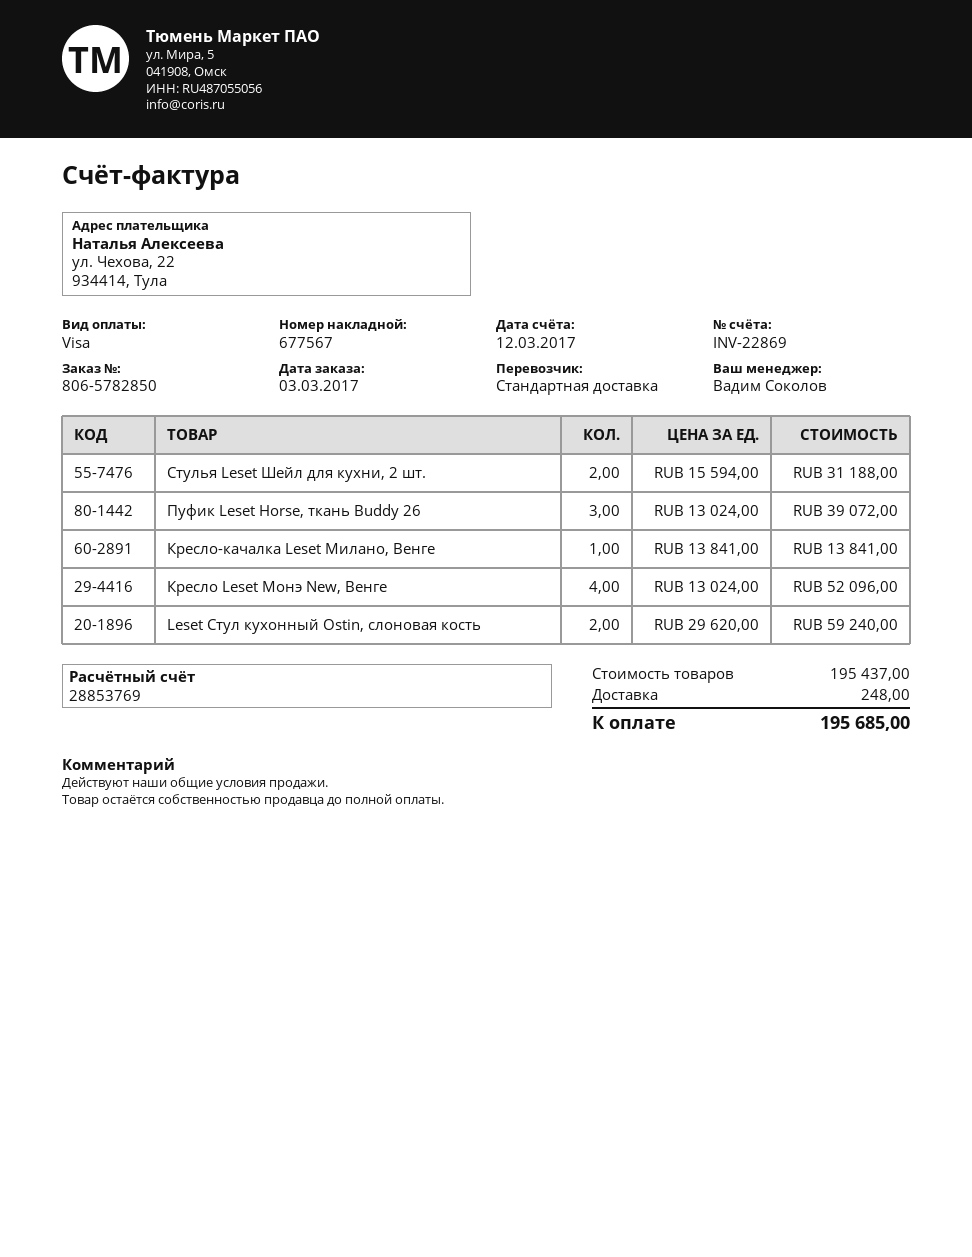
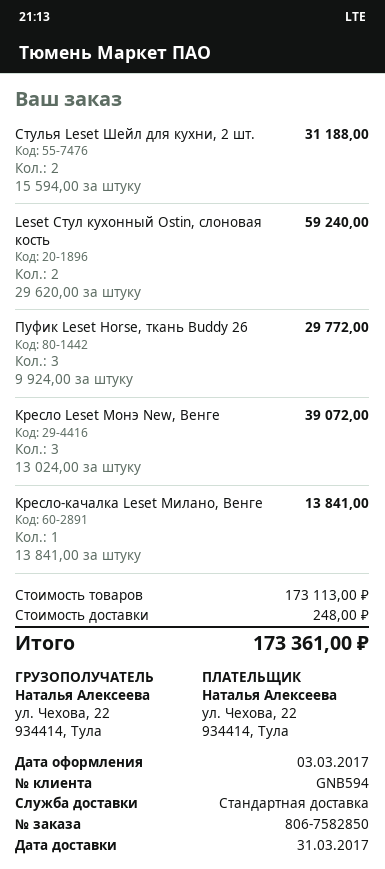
order number: 806-5782850 -> 806-7582850
Пуфик Leset Horse, ткань Buddy 26: 3 x 13024.00 = 39072.00 -> 3 x 9924.00 = 29772.00
Кресло Leset Монэ New, Венге: 4 x 13024.00 = 52096.00 -> 3 x 13024.00 = 39072.00
subtotal: 195437.00 -> 173113.00
total: 195685.00 -> 173361.00

